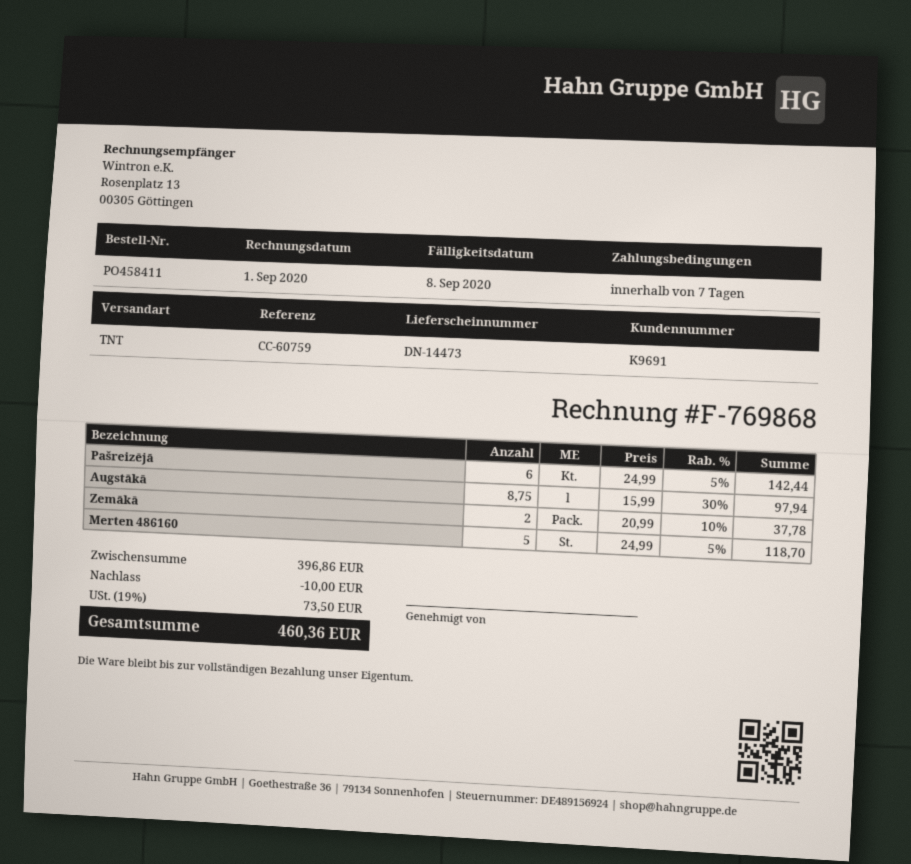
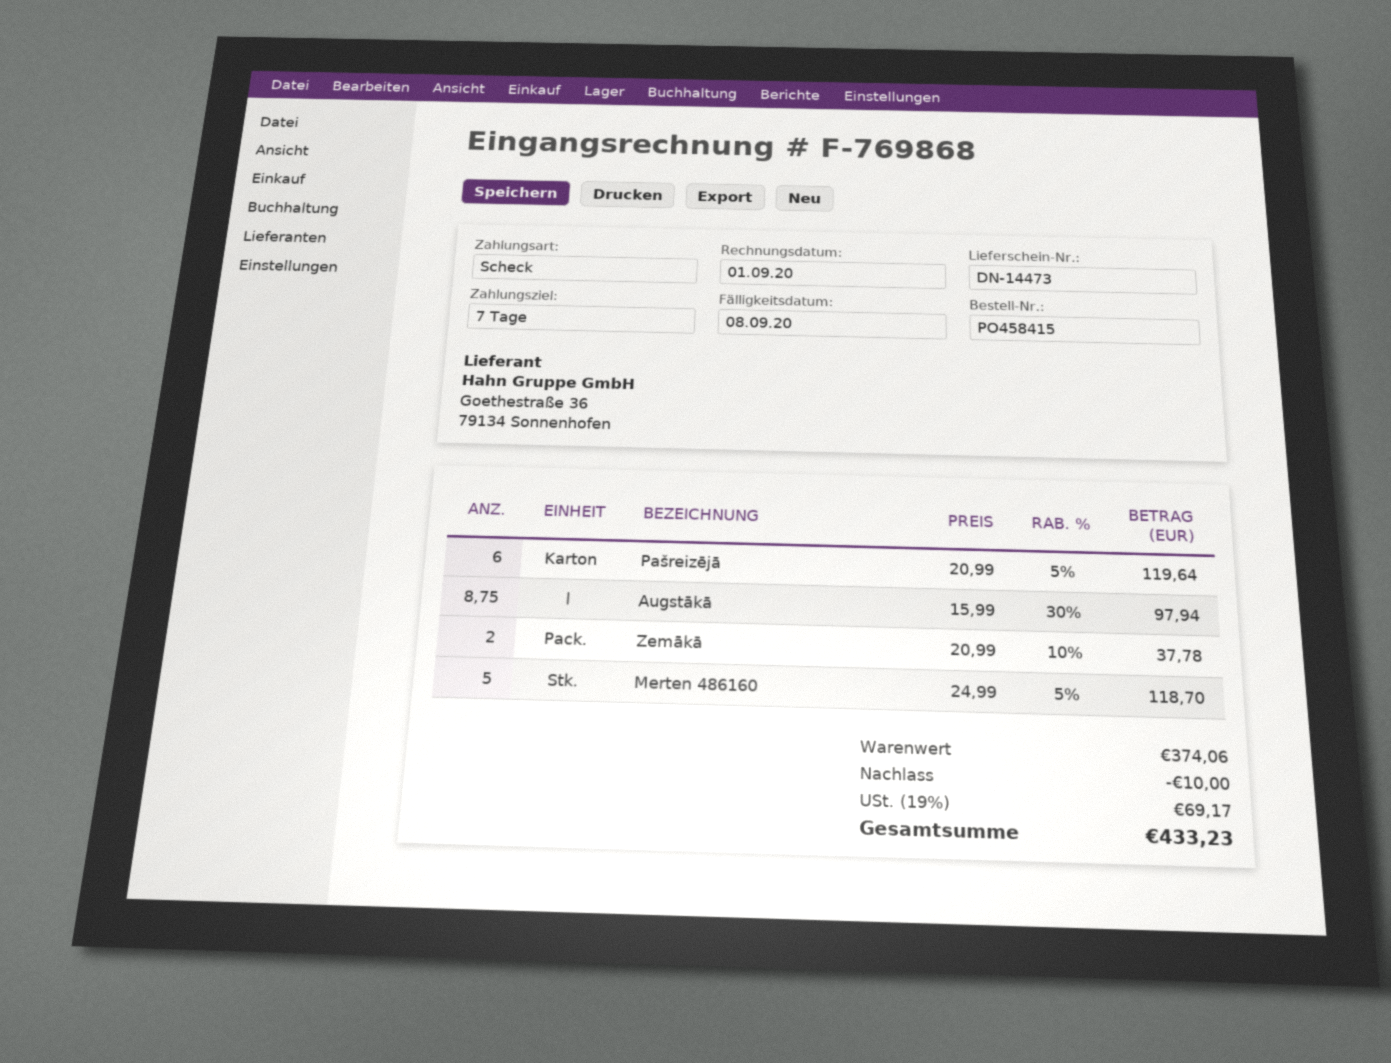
order number: PO458411 -> PO458415
Pašreizējā: 6 x 24.99 - 5% = 142.44 -> 6 x 20.99 - 5% = 119.64
subtotal: 396.86 -> 374.06
tax: 19% = 73.50 -> 19% = 69.17
total: 460.36 -> 433.23

